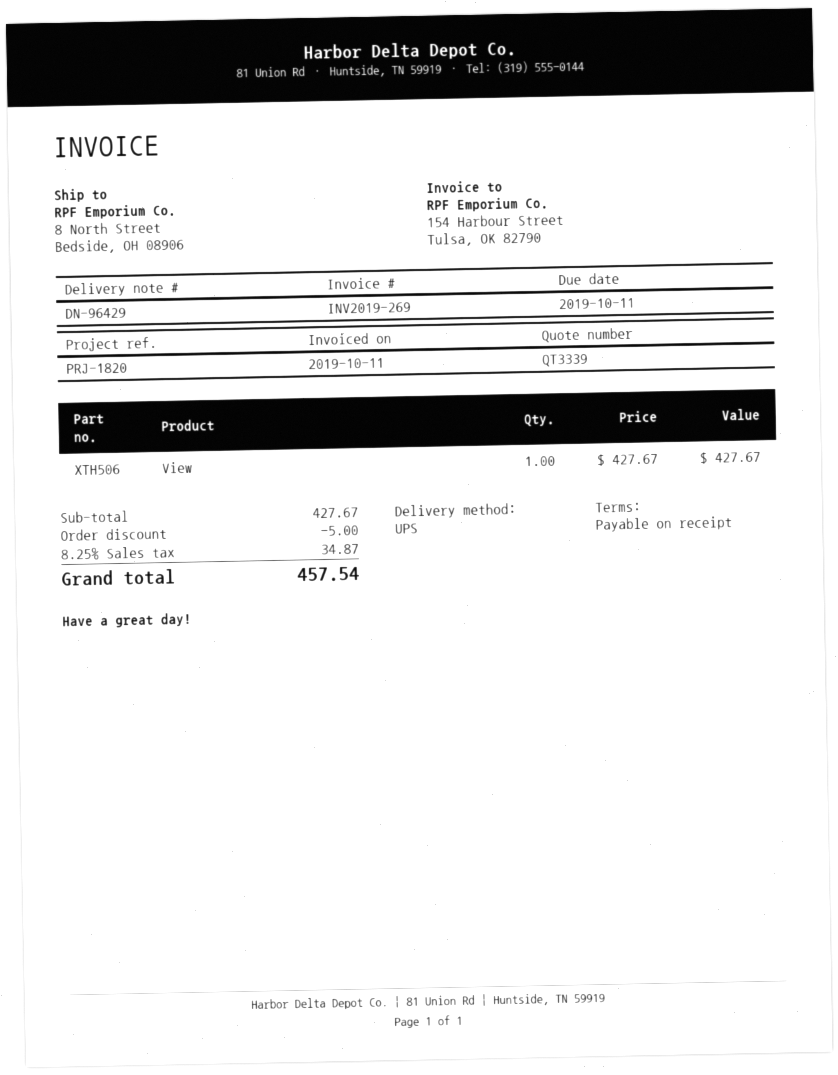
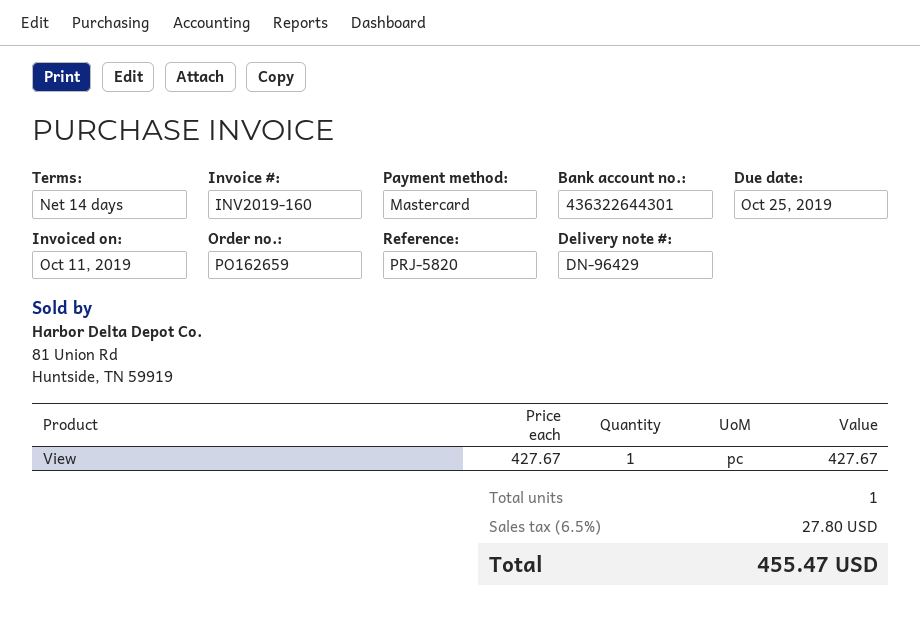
invoice number: INV2019-269 -> INV2019-160
payment terms: on receipt -> 14 days
due date: 2019-10-11 -> 2019-10-25
reference: PRJ-1820 -> PRJ-5820
discount: 5.00 -> none
tax: 8.25% = 34.87 -> 6.5% = 27.80
total: 457.54 -> 455.47

